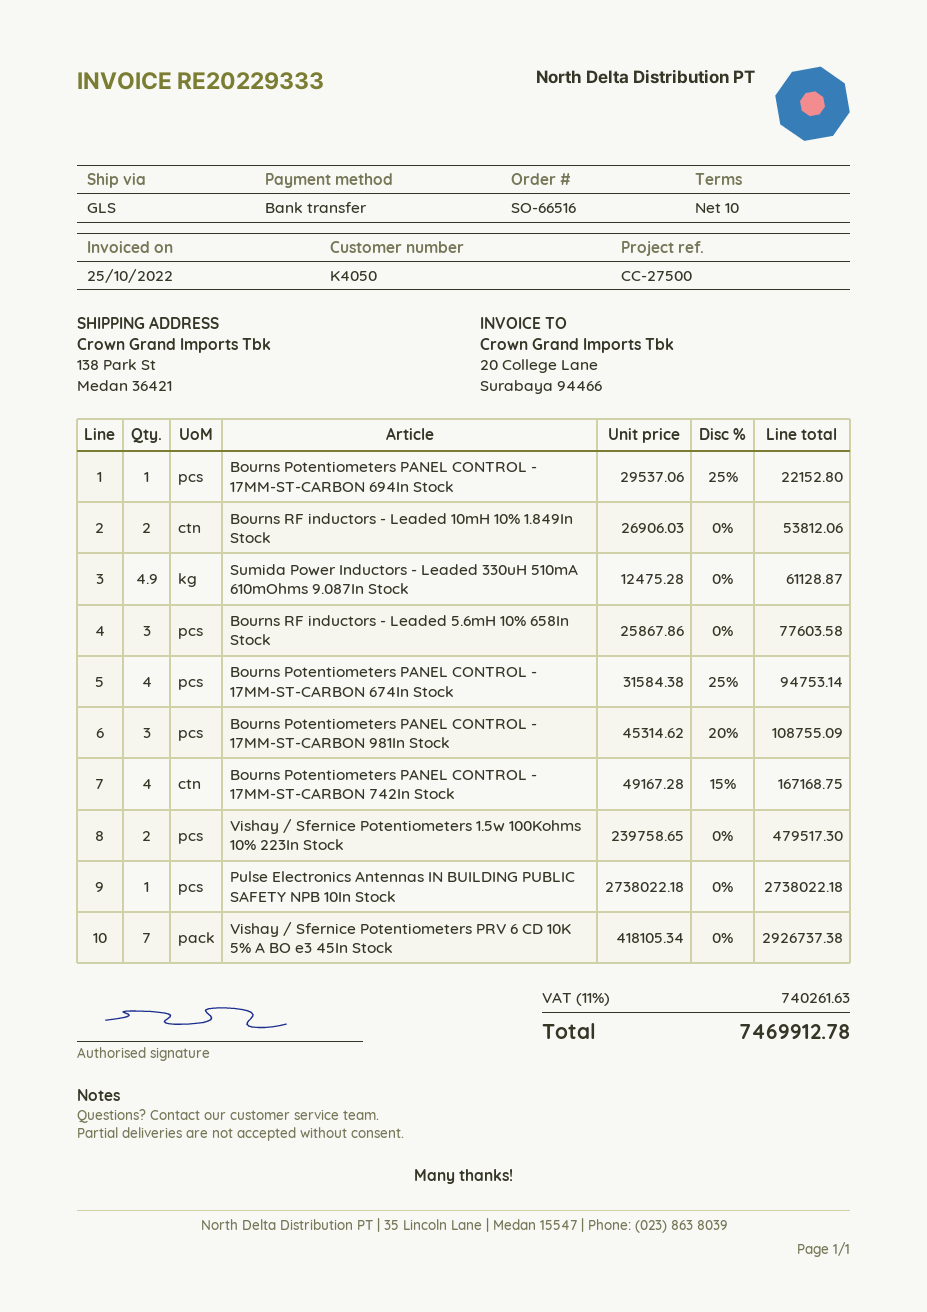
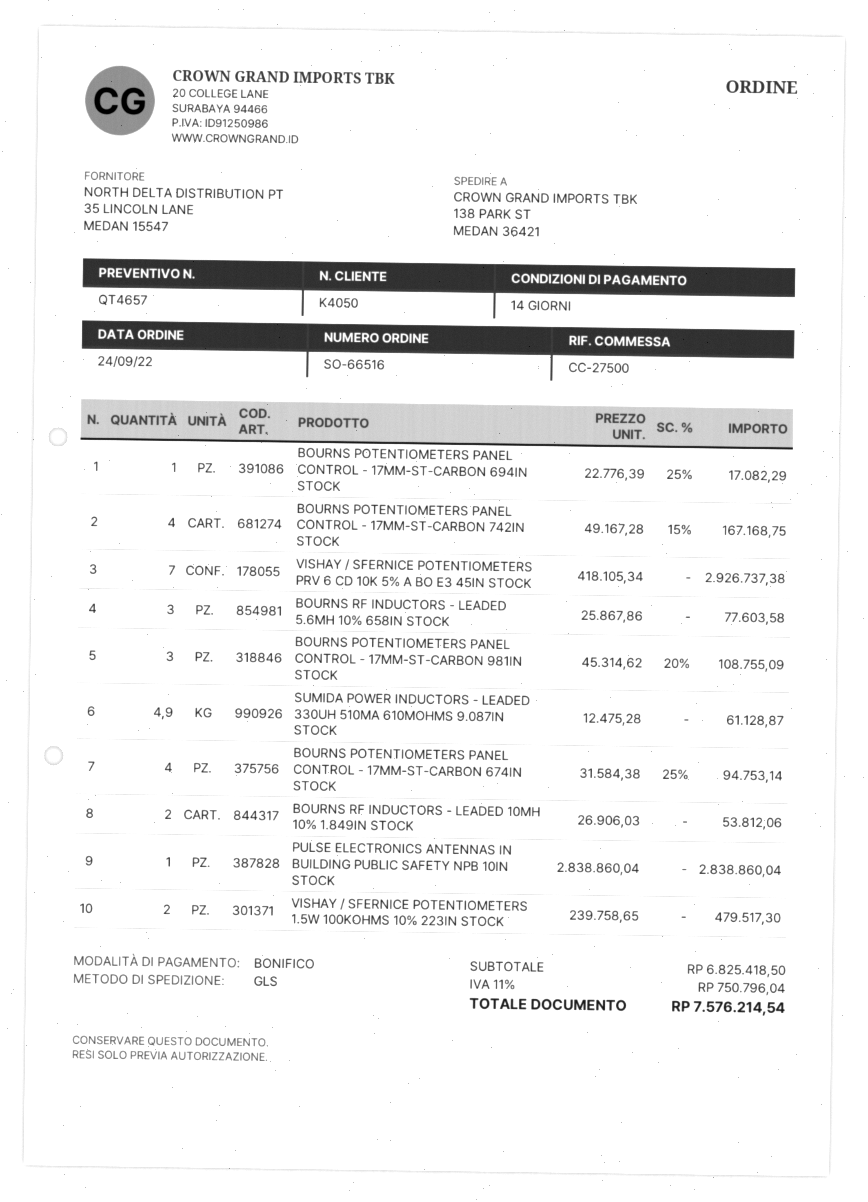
payment terms: 10 days -> 14 days
Bourns Potentiometers PANEL CONTROL - 17MM-ST-CARBON 694In Stock: 1 x 29537.06 - 25% = 22152.80 -> 1 x 22776.39 - 25% = 17082.29
Pulse Electronics Antennas IN BUILDING PUBLIC SAFETY NPB 10In Stock: 1 x 2738022.18 = 2738022.18 -> 1 x 2838860.04 = 2838860.04
tax: 11% = 740261.63 -> 11% = 750796.04
total: 7469912.78 -> 7576214.54

